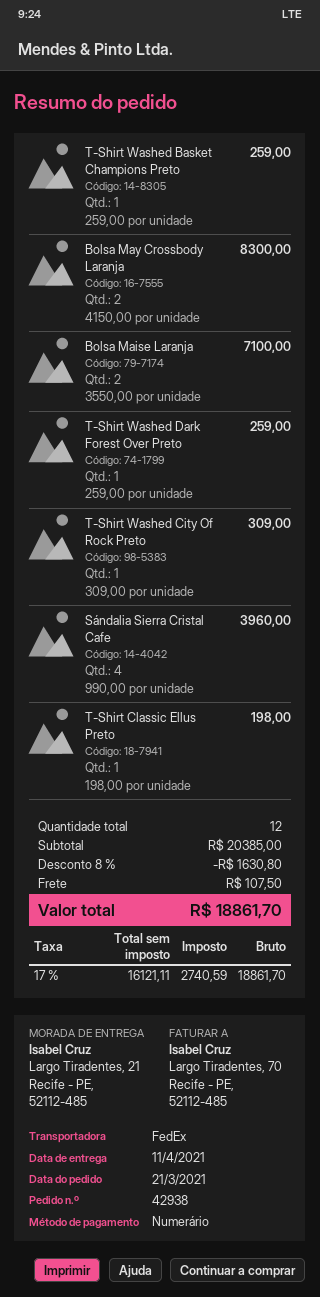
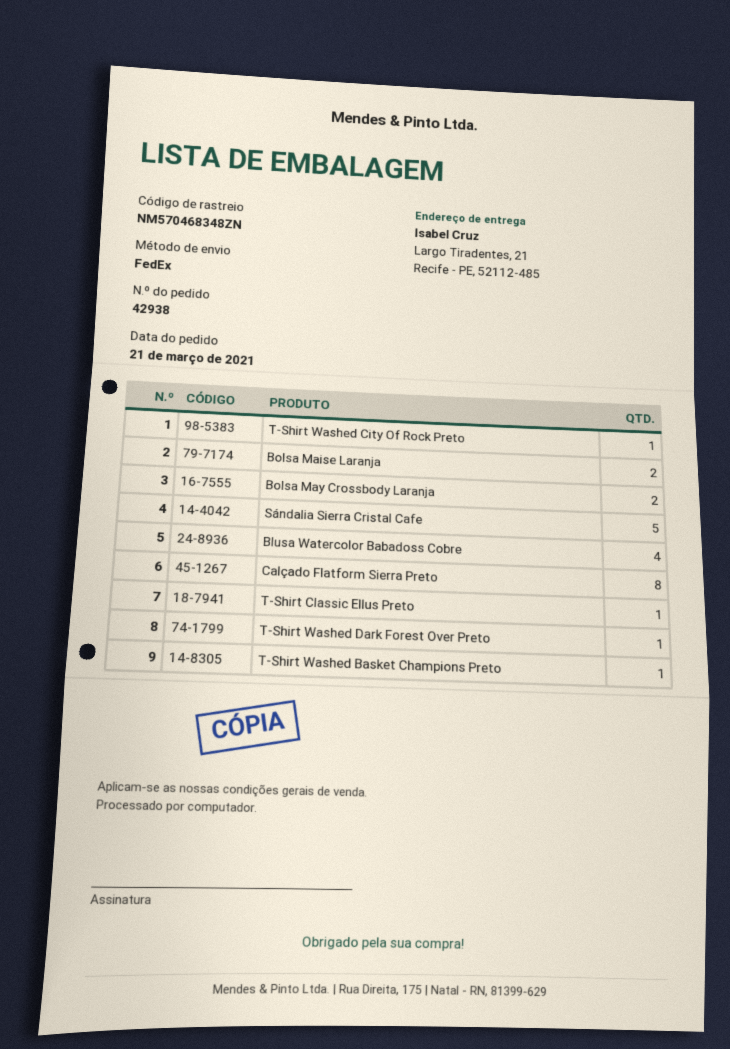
Sándalia Sierra Cristal Cafe: 4 -> 5
Blusa Watercolor Babadoss Cobre: none -> 4
Calçado Flatform Sierra Preto: none -> 8

